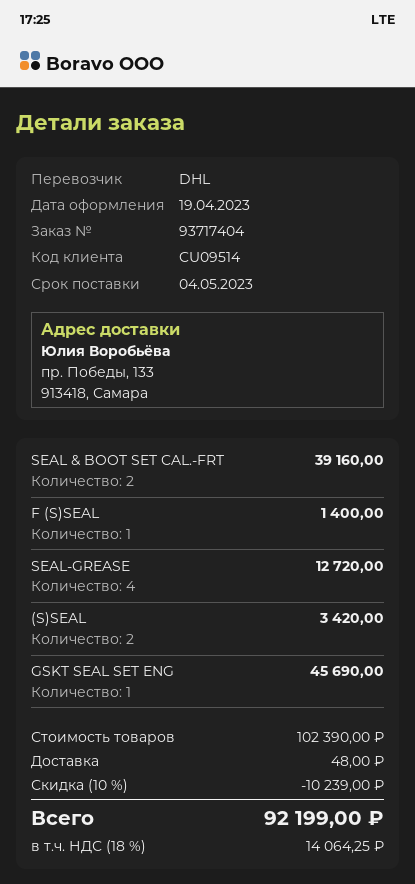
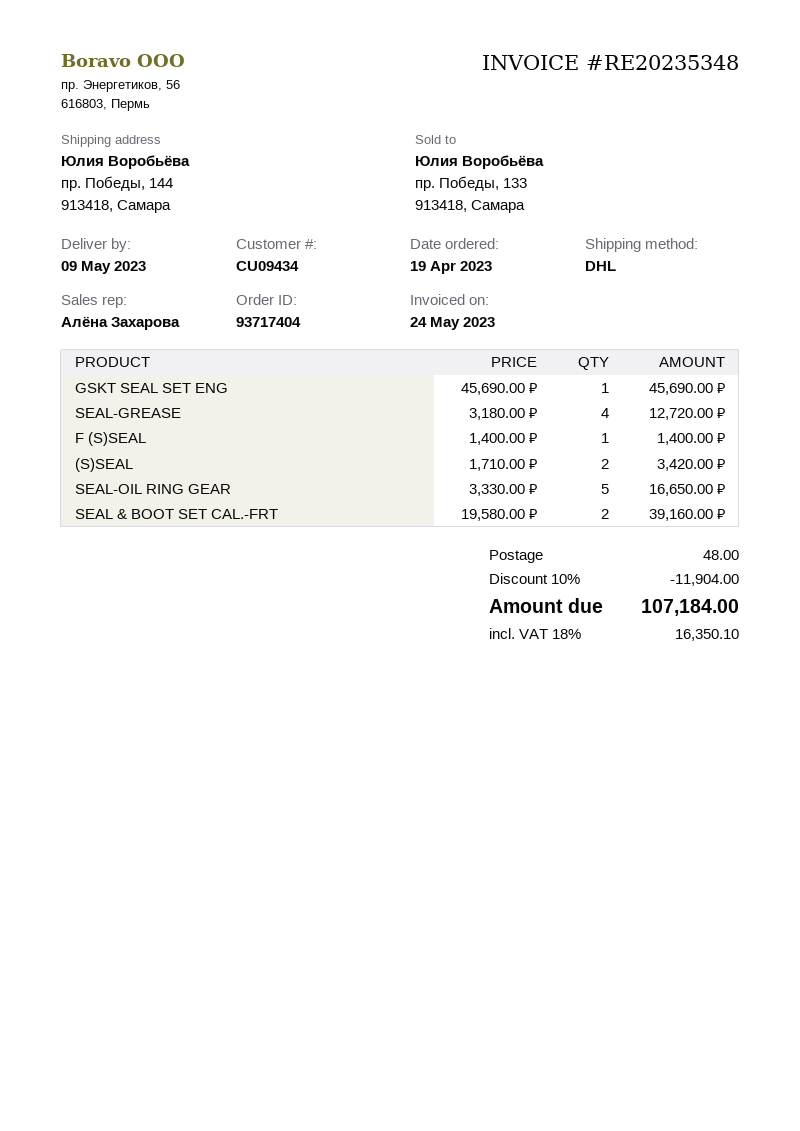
delivery date: 2023-05-04 -> 2023-05-09
customer number: CU09514 -> CU09434
ship to: пр. Победы, 133, 913418, Самара -> пр. Победы, 144, 913418, Самара
SEAL-OIL RING GEAR: none -> 5 for 16650.00
discount: 10% = 10239.00 -> 10% = 11904.00
tax: 18% = 14064.25 -> 18% = 16350.10
total: 92199.00 -> 107184.00

